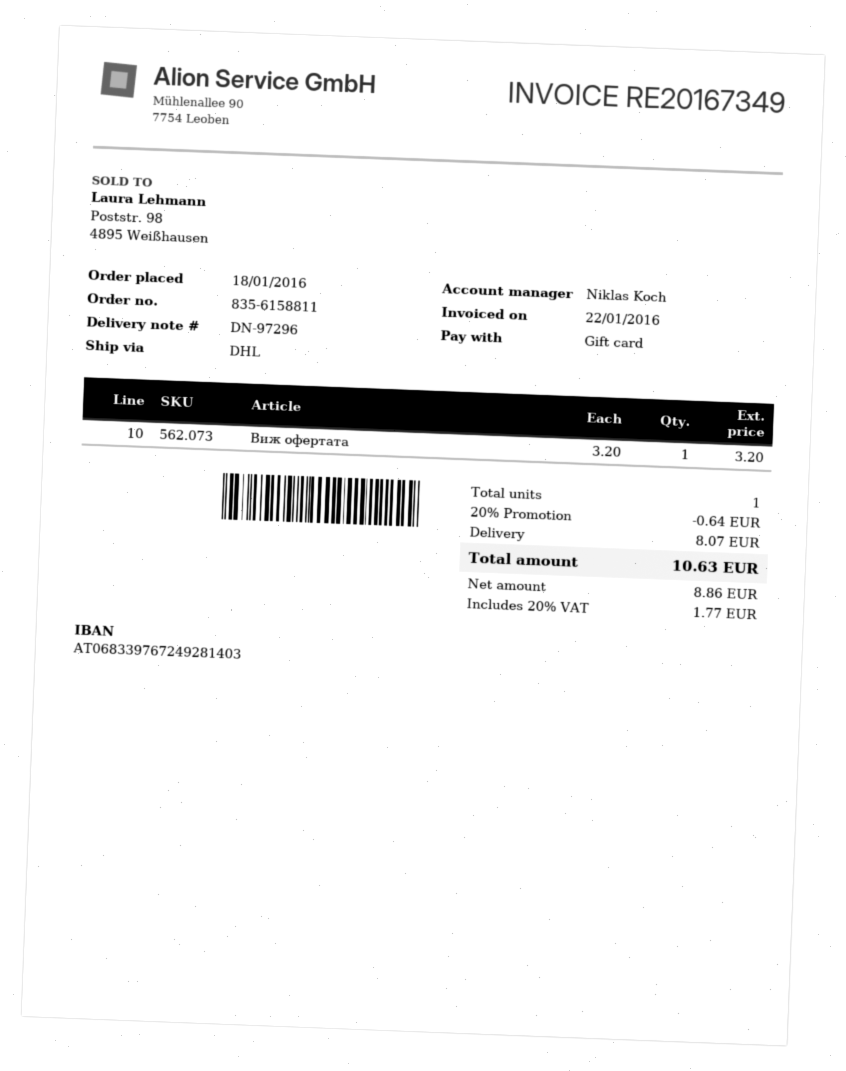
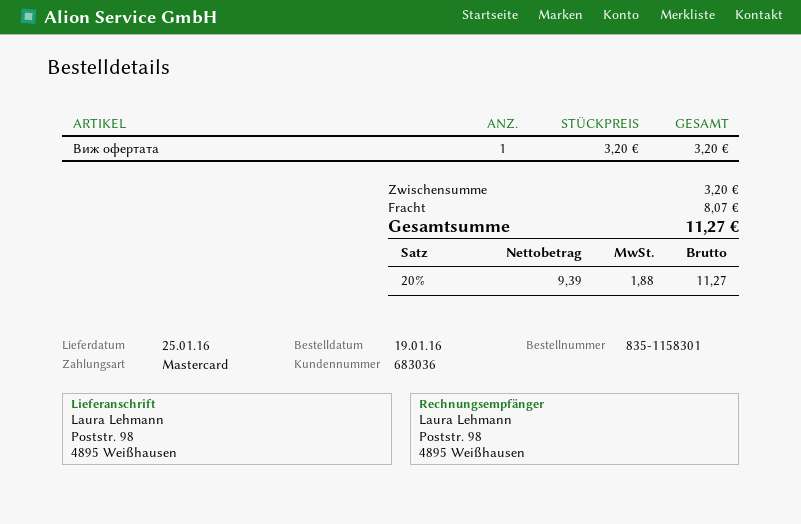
order number: 835-6158811 -> 835-1158301
order date: 2016-01-18 -> 2016-01-19
payment method: gift card -> Mastercard
discount: 20% = 0.64 -> none
net: 8.86 -> 9.39
tax: 20% = 1.77 -> 20% = 1.88
total: 10.63 -> 11.27

